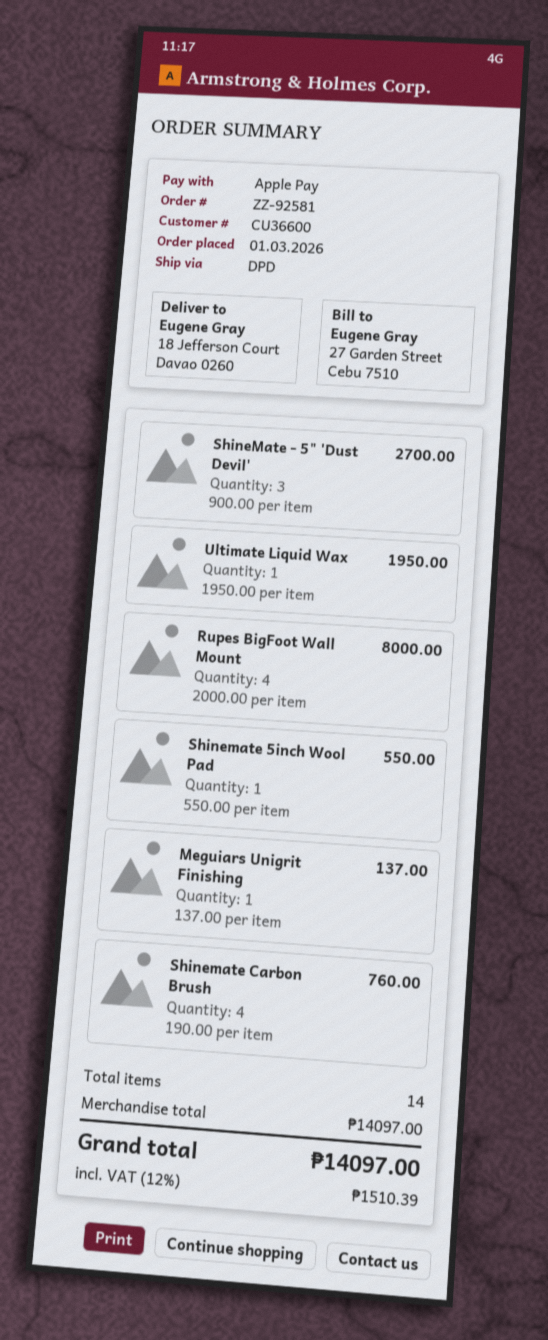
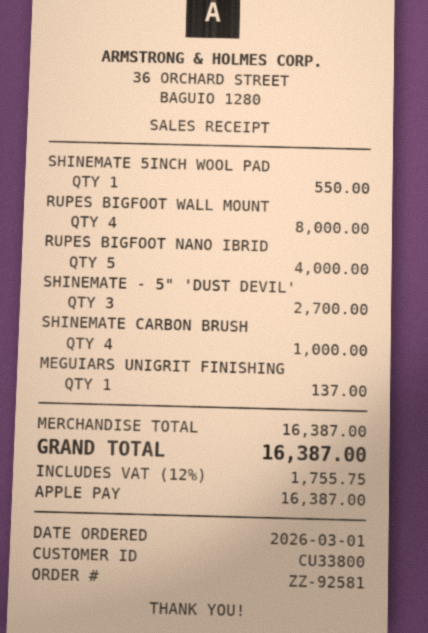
customer number: CU36600 -> CU33800
Ultimate Liquid Wax: 1 for 1950.00 -> none
Shinemate Carbon Brush: 4 for 760.00 -> 4 for 1000.00
RUPES BIGFOOT NANO IBRID: none -> 5 for 4000.00
subtotal: 14097.00 -> 16387.00
tax: 12% = 1510.39 -> 12% = 1755.75
total: 14097.00 -> 16387.00

